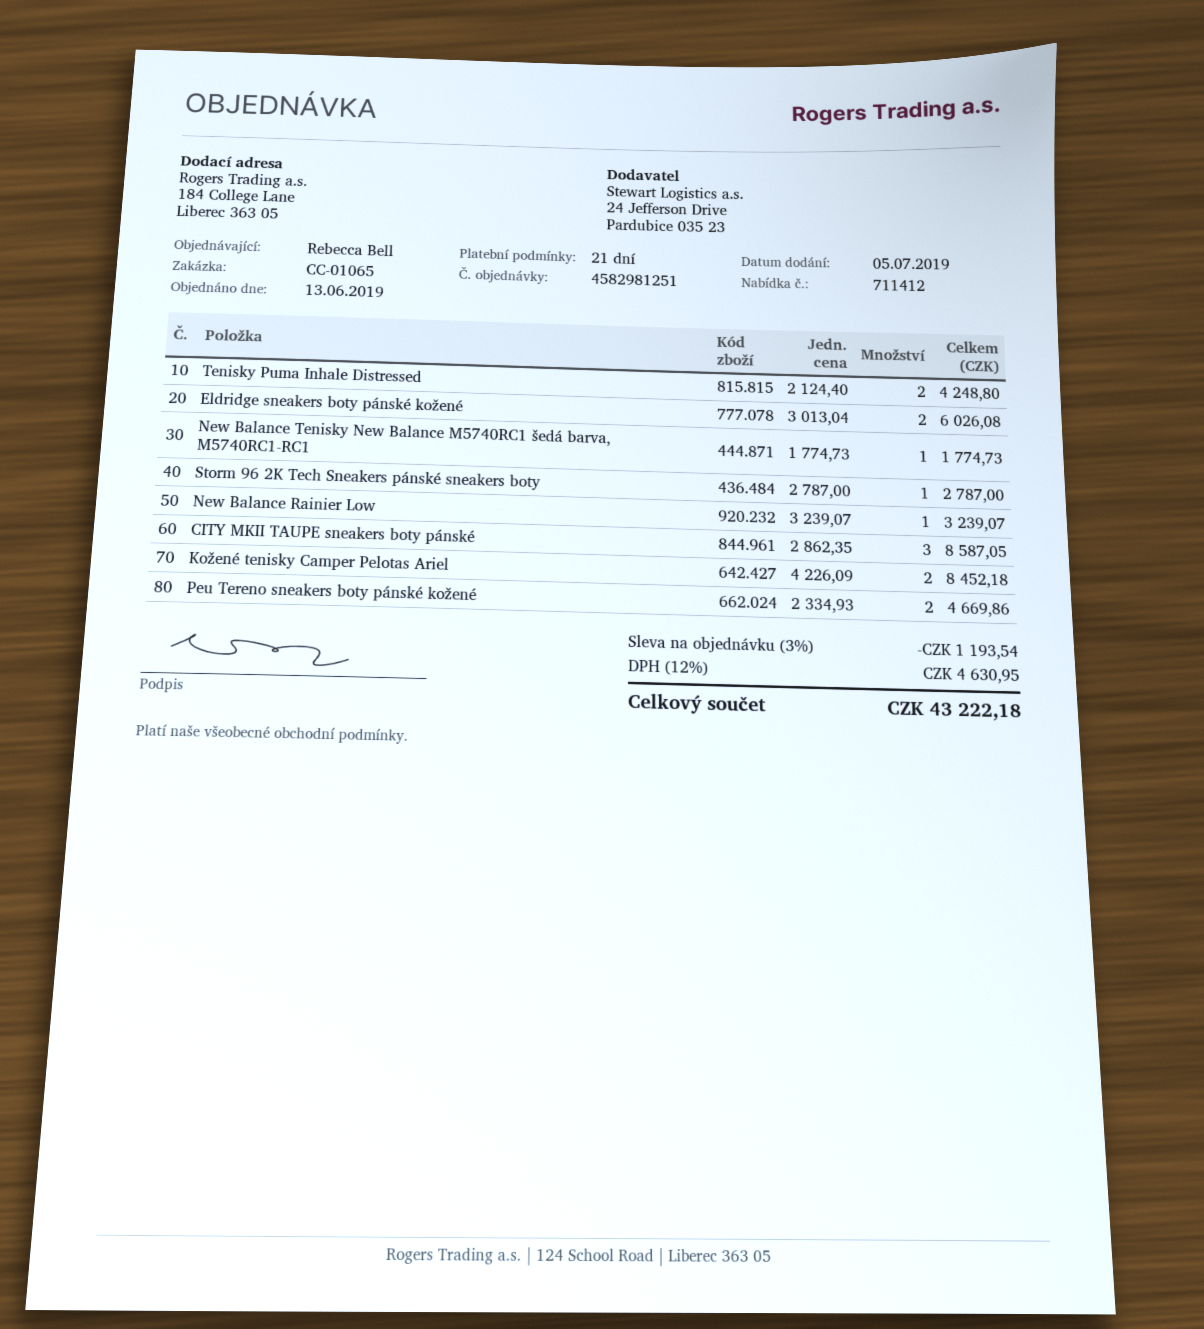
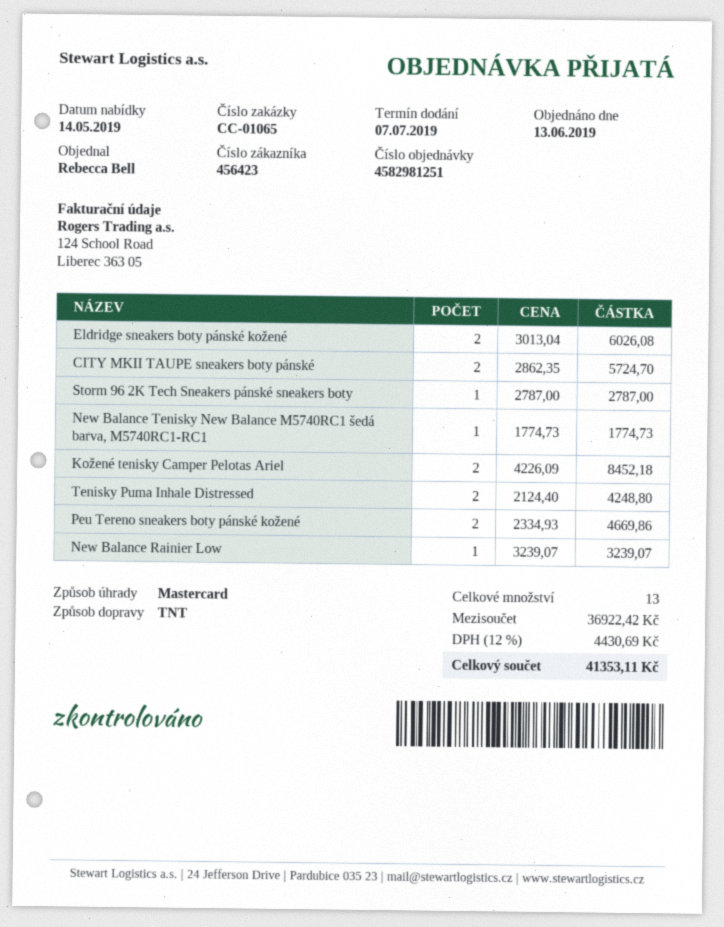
delivery date: 2019-07-05 -> 2019-07-07
CITY MKII TAUPE sneakers boty pánské: 3 x 2862.35 = 8587.05 -> 2 x 2862.35 = 5724.70
discount: 3% = 1193.54 -> none
tax: 12% = 4630.95 -> 12% = 4430.69
total: 43222.18 -> 41353.11

